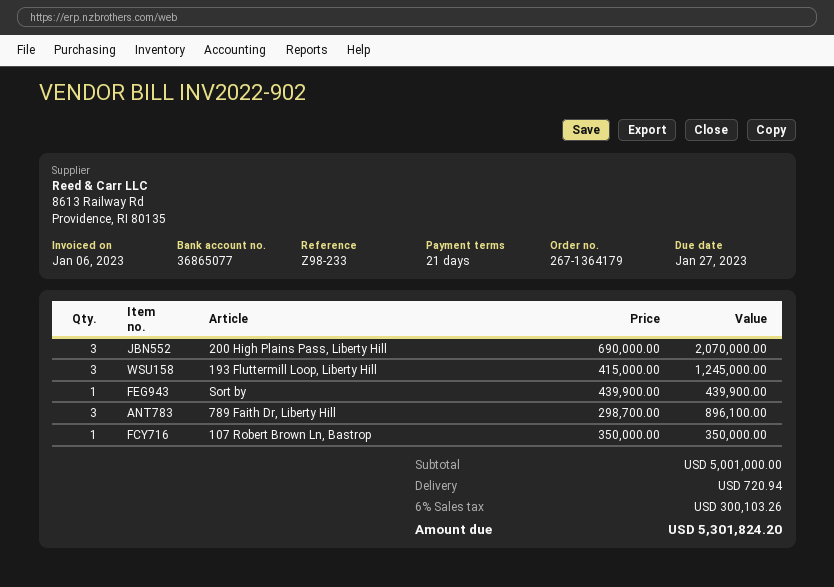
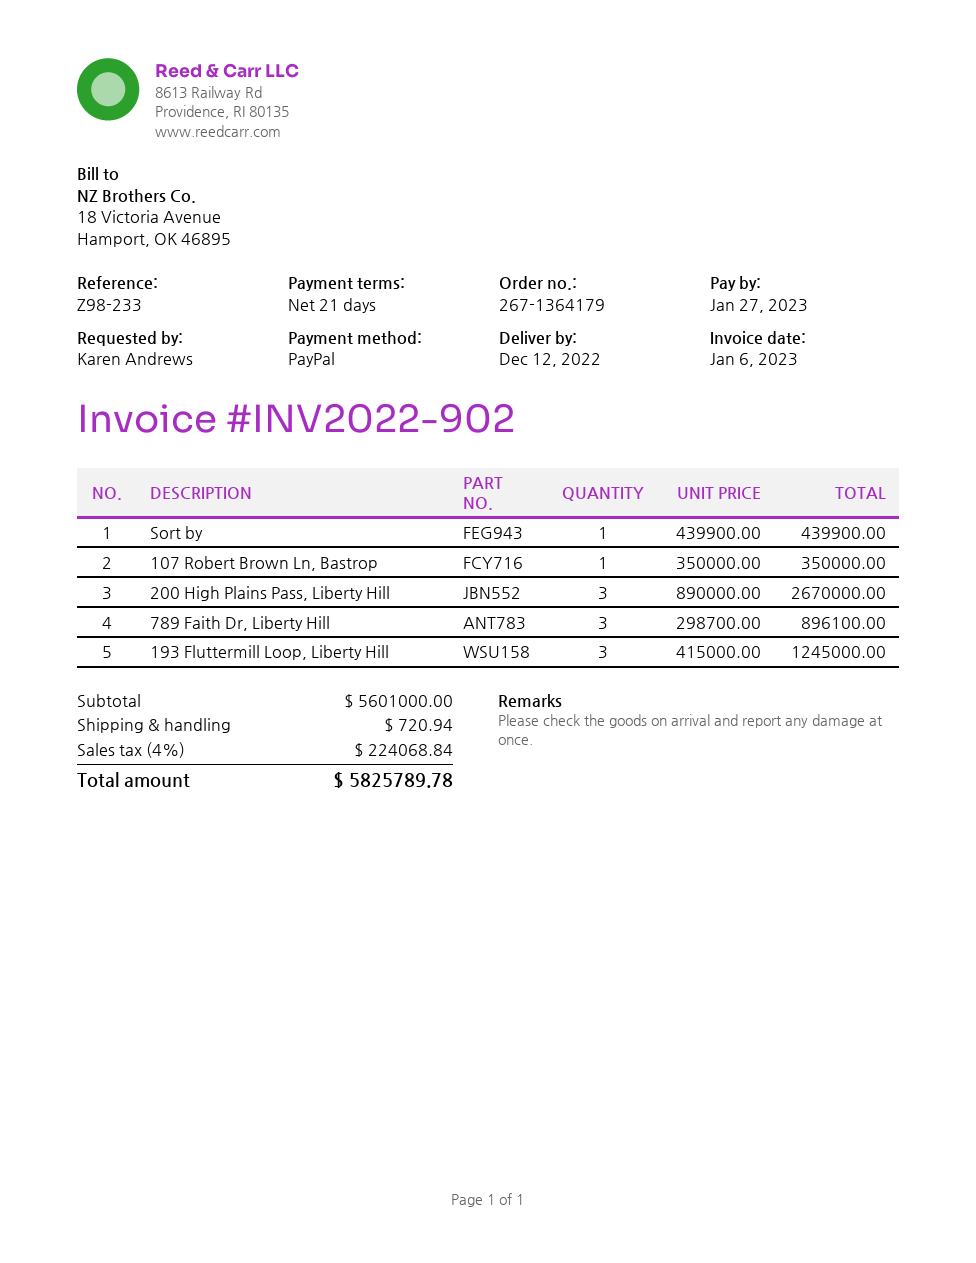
200 High Plains Pass, Liberty Hill: 3 x 690000.00 = 2070000.00 -> 3 x 890000.00 = 2670000.00
subtotal: 5001000.00 -> 5601000.00
tax: 6% = 300103.26 -> 4% = 224068.84
total: 5301824.20 -> 5825789.78

